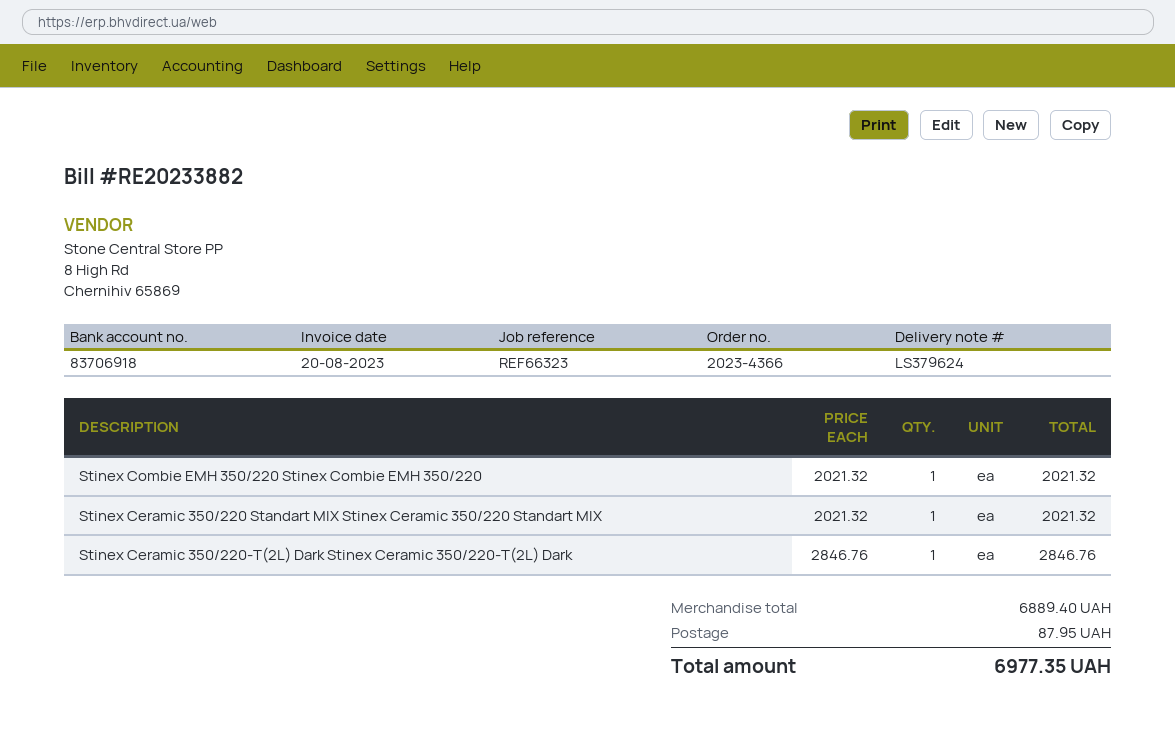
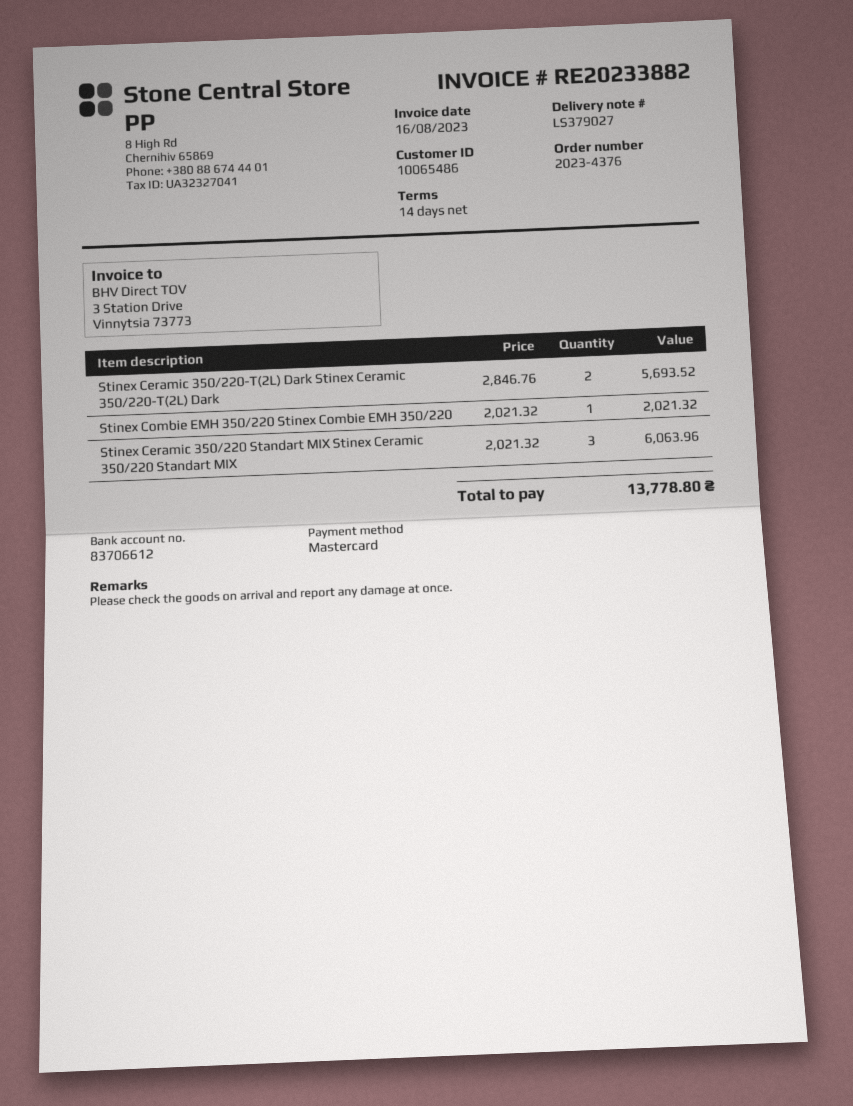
order number: 2023-4366 -> 2023-4376
delivery note number: LS379624 -> LS379027
invoice date: 2023-08-20 -> 2023-08-16
bank account: 83706918 -> 83706612
Stinex Ceramic 350/220 Standart MIX Stinex Ceramic 350/220 Standart MIX: 1 x 2021.32 = 2021.32 -> 3 x 2021.32 = 6063.96
Stinex Ceramic 350/220-T(2L) Dark Stinex Ceramic 350/220-T(2L) Dark: 1 x 2846.76 = 2846.76 -> 2 x 2846.76 = 5693.52
shipping: 87.95 -> none
total: 6977.35 -> 13778.80

